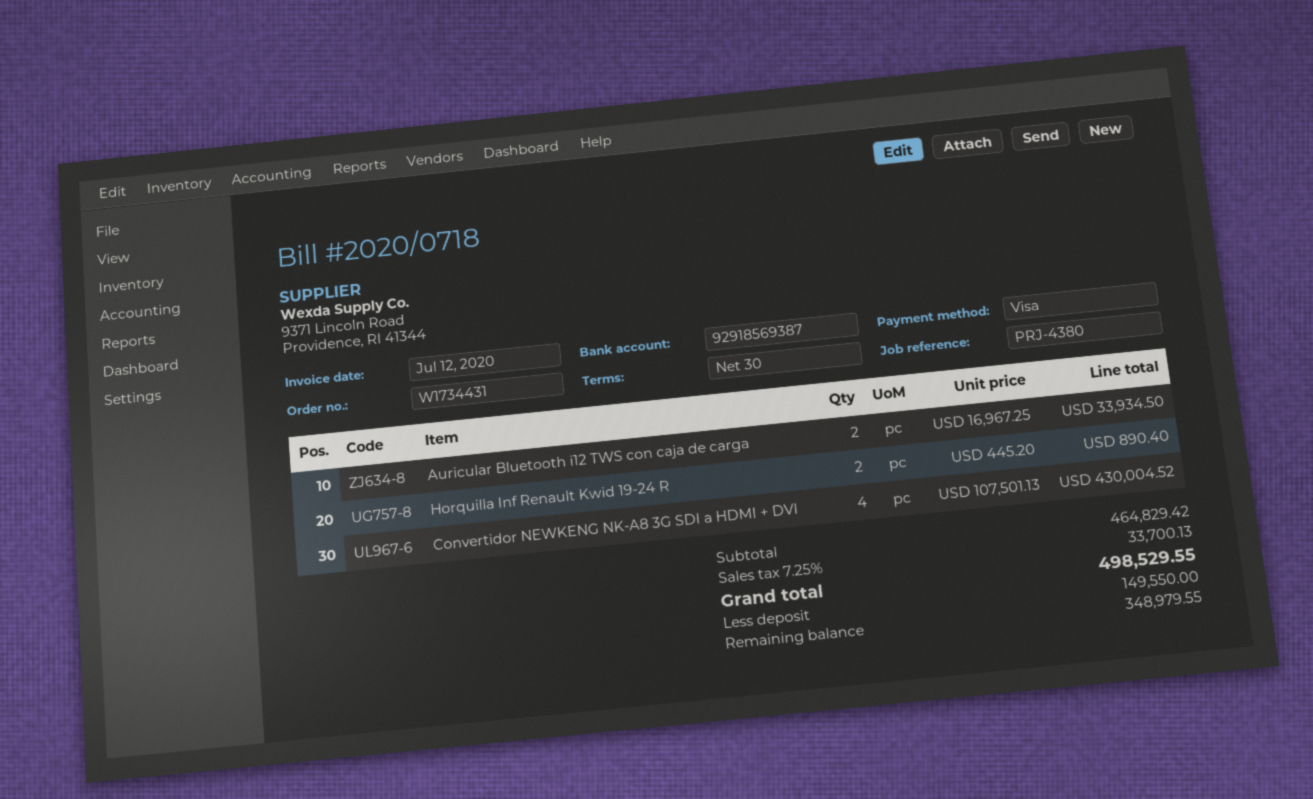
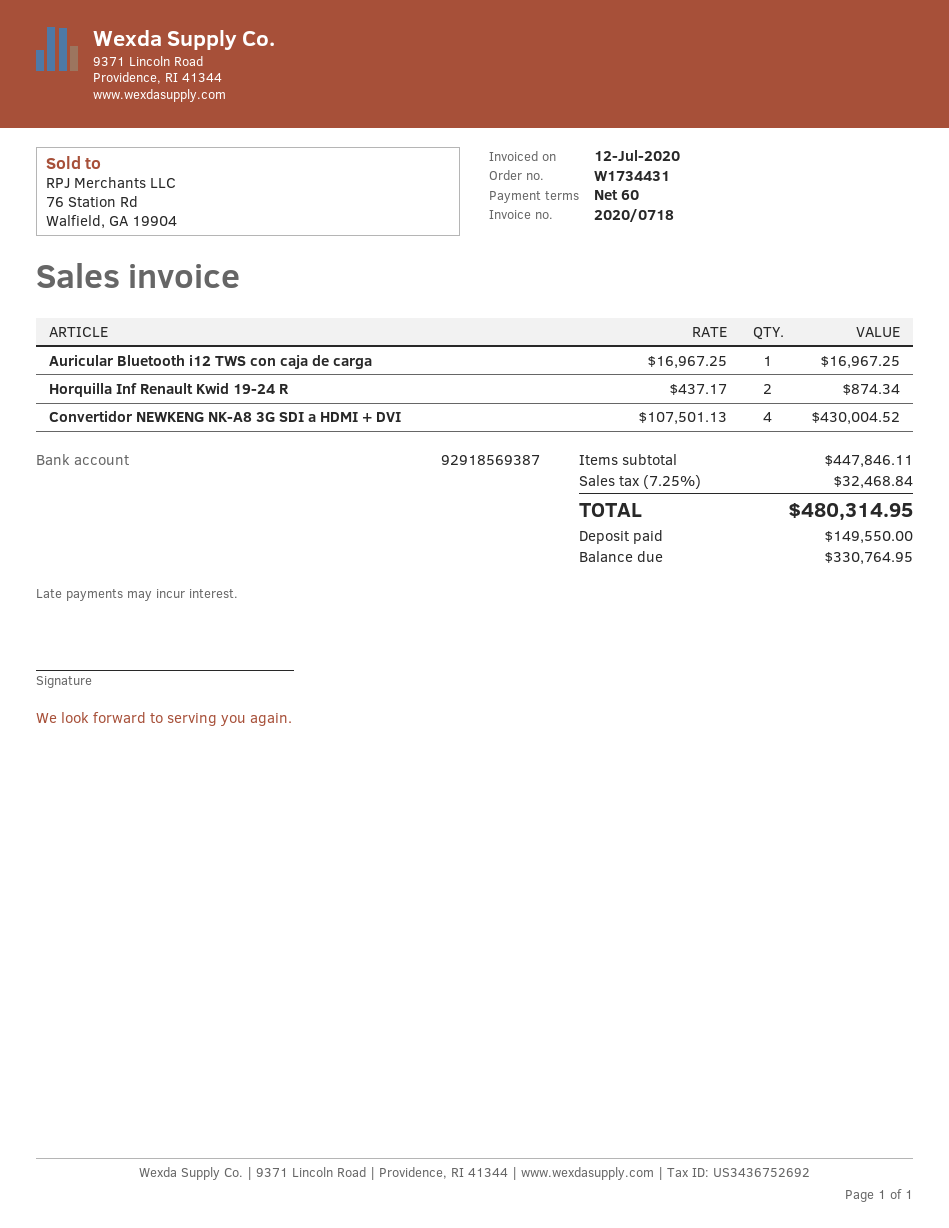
payment terms: 30 days -> 60 days
Auricular Bluetooth i12 TWS con caja de carga: 2 x 16967.25 = 33934.50 -> 1 x 16967.25 = 16967.25
Horquilla Inf Renault Kwid 19-24 R: 2 x 445.20 = 890.40 -> 2 x 437.17 = 874.34
subtotal: 464829.42 -> 447846.11
tax: 7.25% = 33700.13 -> 7.25% = 32468.84
total: 498529.55 -> 480314.95
balance: 348979.55 -> 330764.95

